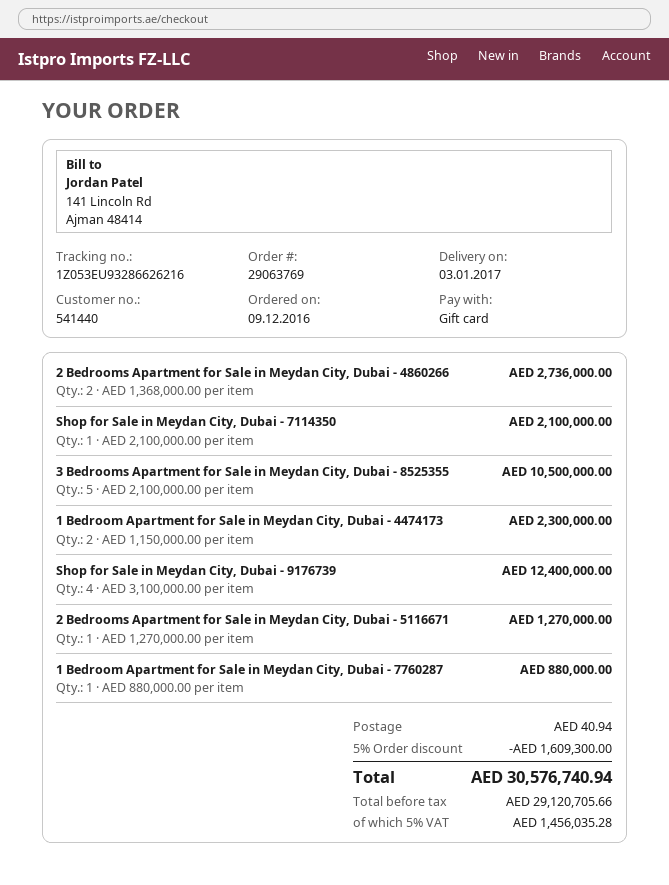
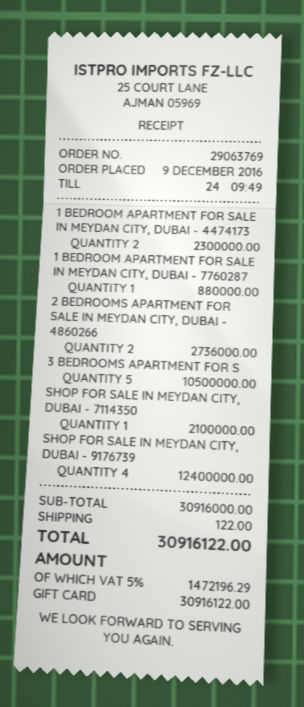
2 Bedrooms Apartment for Sale in Meydan City, Dubai - 5116671: 1 for 1270000.00 -> none
discount: 5% = 1609300.00 -> none
shipping: 40.94 -> 122.00
tax: 5% = 1456035.28 -> 5% = 1472196.29
total: 30576740.94 -> 30916122.00

